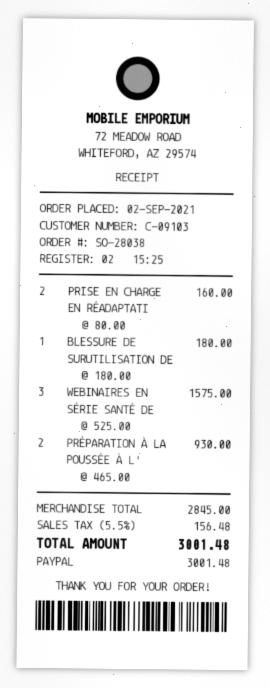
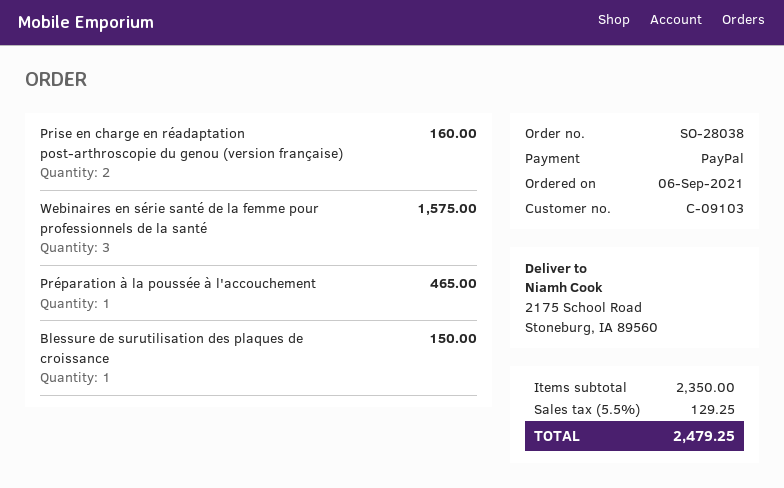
order date: 2021-09-02 -> 2021-09-06
BLESSURE DE SURUTILISATION DE: 1 for 180.00 -> 1 for 150.00
PRÉPARATION À LA POUSSÉE À L': 2 for 930.00 -> 1 for 465.00
subtotal: 2845.00 -> 2350.00
tax: 5.5% = 156.48 -> 5.5% = 129.25
total: 3001.48 -> 2479.25

